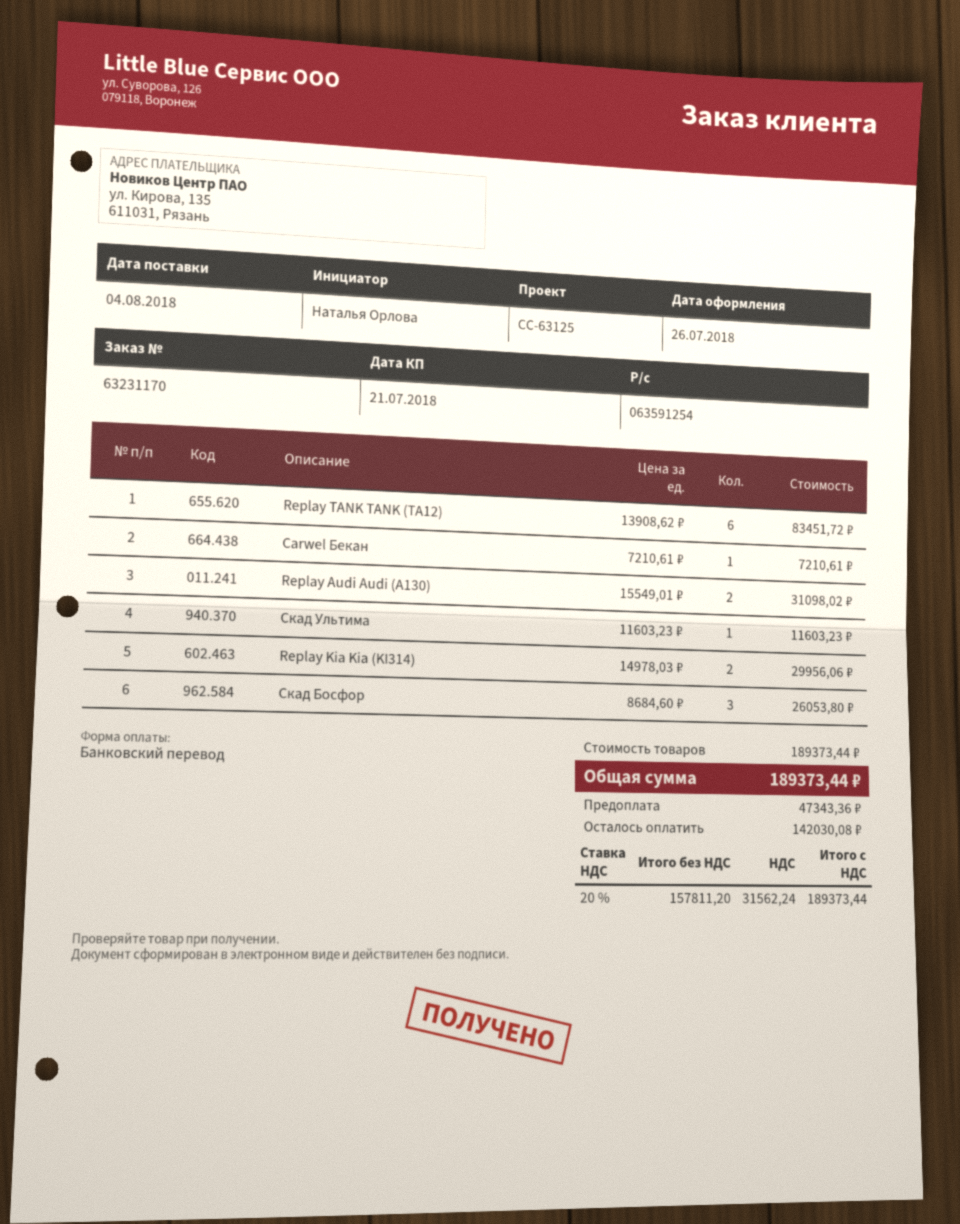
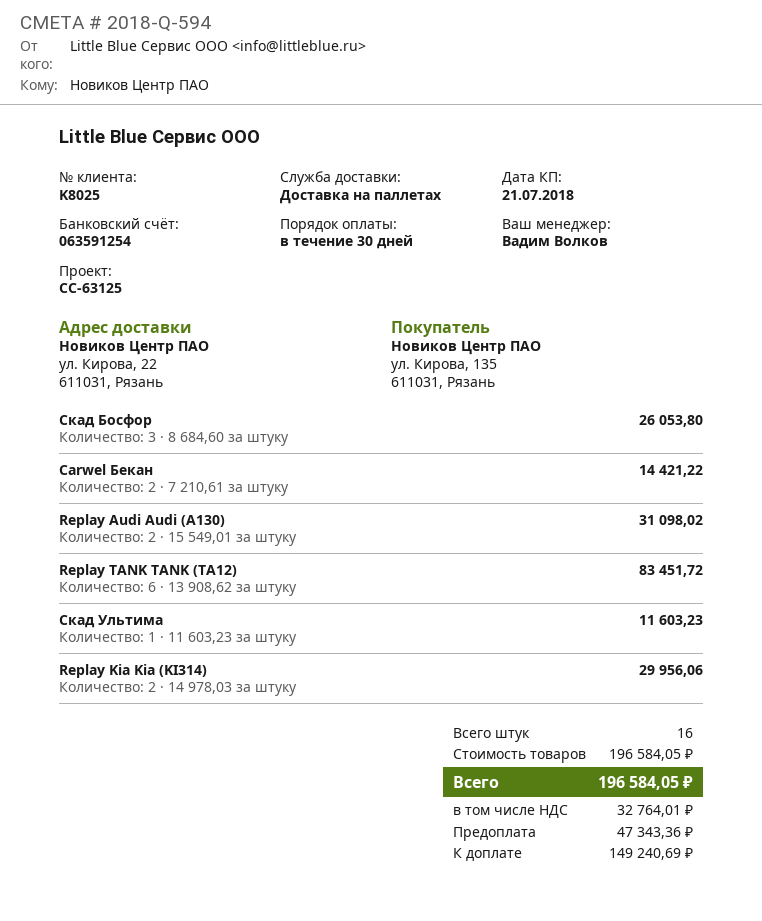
Carwel Бекан: 1 x 7210.61 = 7210.61 -> 2 x 7210.61 = 14421.22
subtotal: 189373.44 -> 196584.05
tax: 31562.24 -> 32764.01
total: 189373.44 -> 196584.05
balance: 142030.08 -> 149240.69

